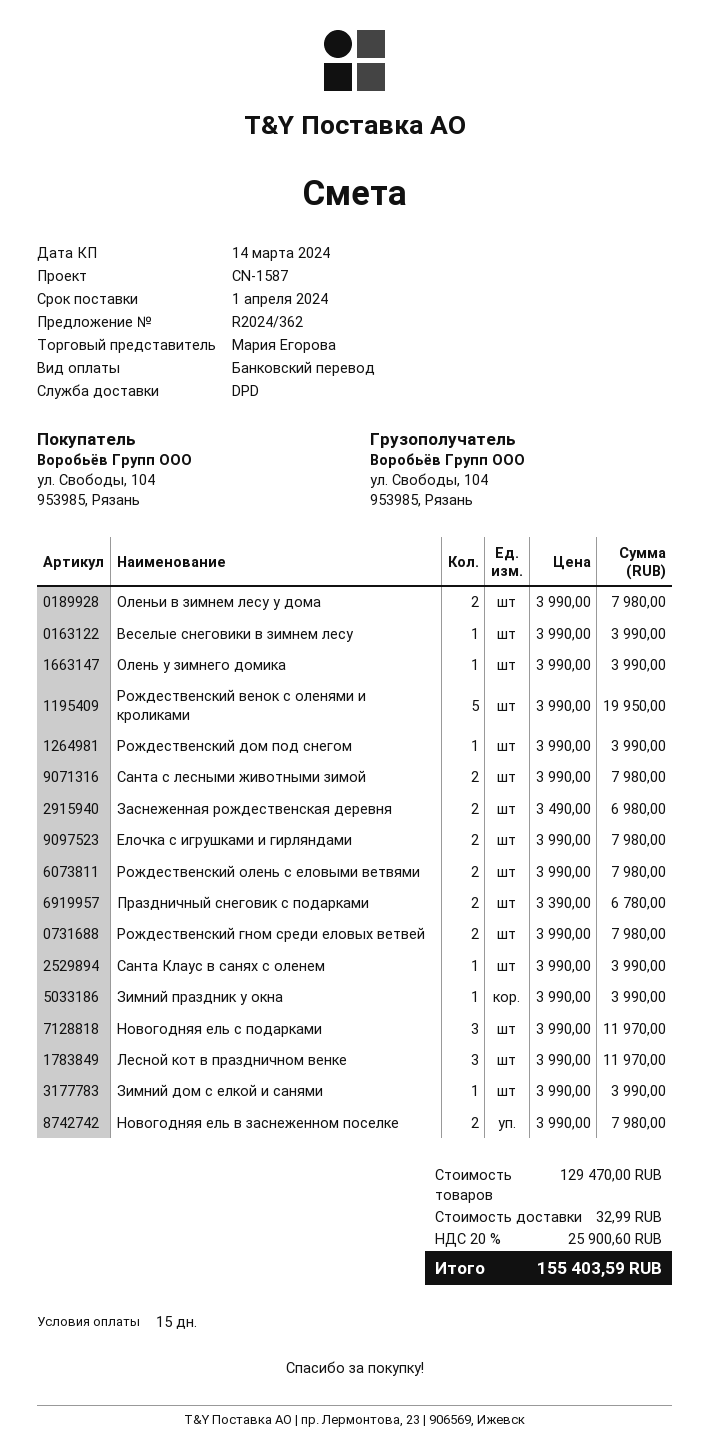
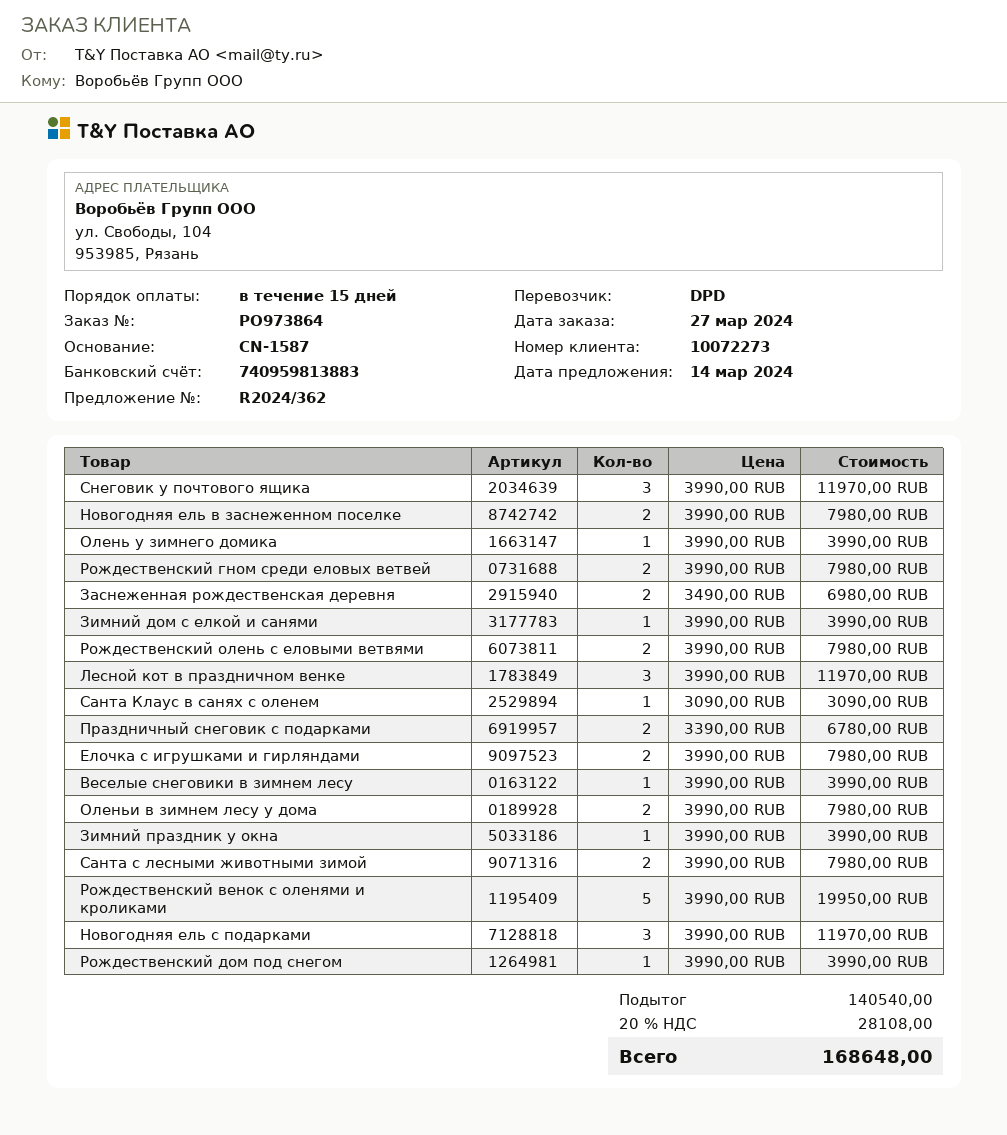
Санта Клаус в санях с оленем: 1 x 3990.00 = 3990.00 -> 1 x 3090.00 = 3090.00
Снеговик у почтового ящика: none -> 3 x 3990.00 = 11970.00
subtotal: 129470.00 -> 140540.00
shipping: 32.99 -> none
tax: 20% = 25900.60 -> 20% = 28108.00
total: 155403.59 -> 168648.00

